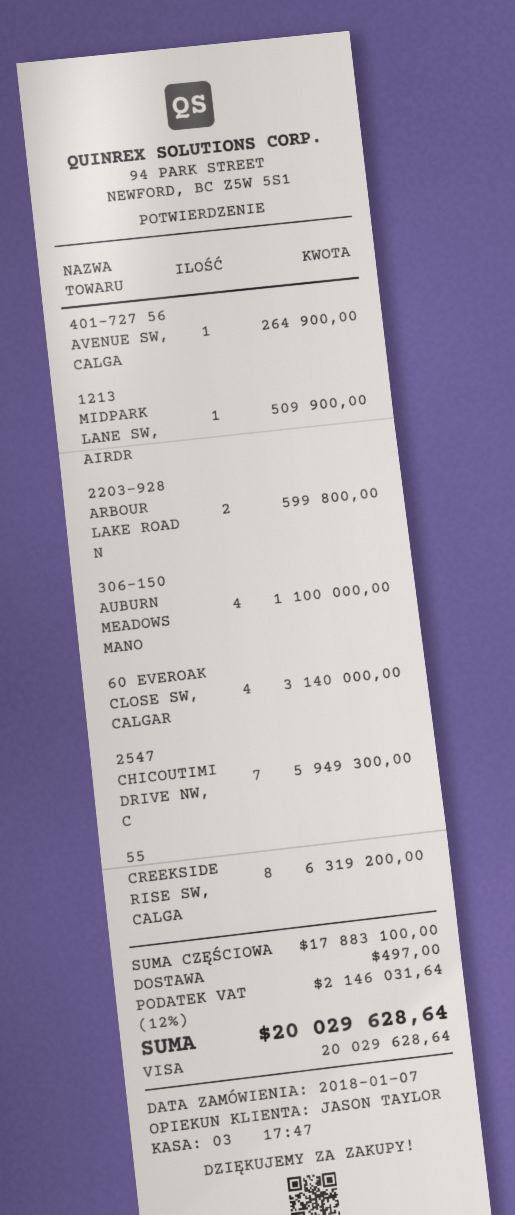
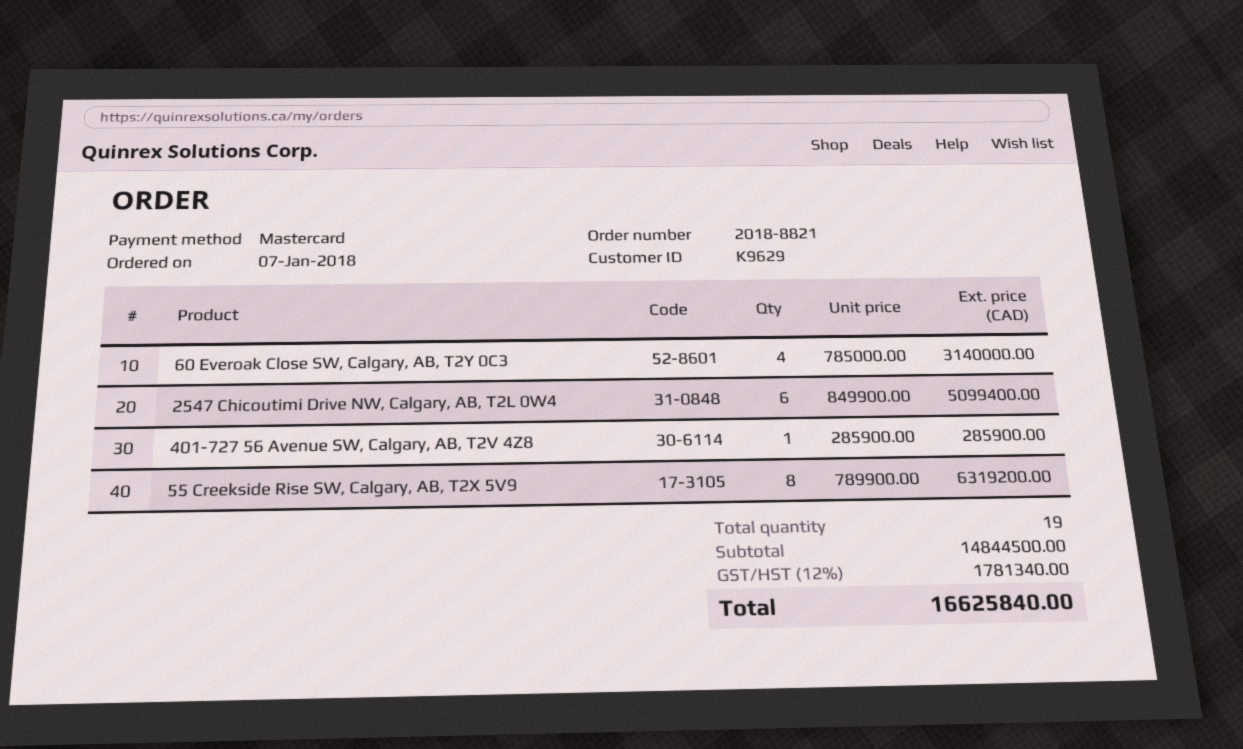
payment method: Visa -> Mastercard
401-727 56 AVENUE SW, CALGA: 1 for 264900.00 -> 1 for 285900.00
1213 MIDPARK LANE SW, AIRDR: 1 for 509900.00 -> none
2203-928 ARBOUR LAKE ROAD N: 2 for 599800.00 -> none
306-150 AUBURN MEADOWS MANO: 4 for 1100000.00 -> none
2547 CHICOUTIMI DRIVE NW, C: 7 for 5949300.00 -> 6 for 5099400.00
subtotal: 17883100.00 -> 14844500.00
shipping: 497.00 -> none
tax: 12% = 2146031.64 -> 12% = 1781340.00
total: 20029628.64 -> 16625840.00

